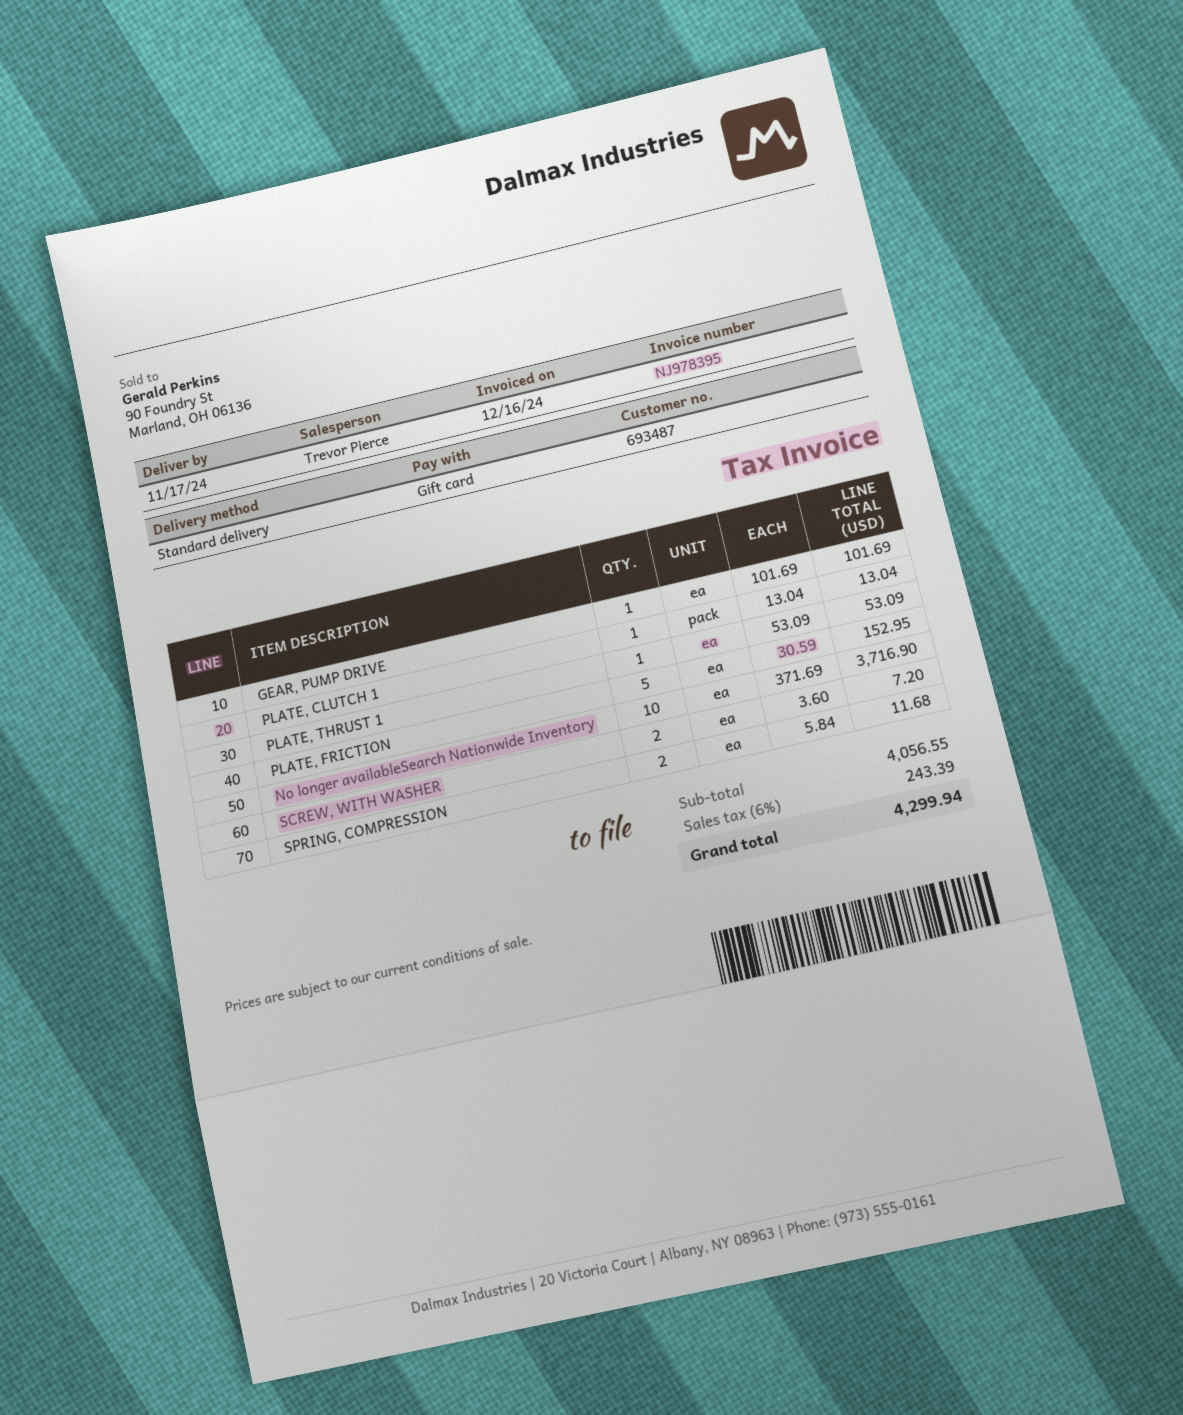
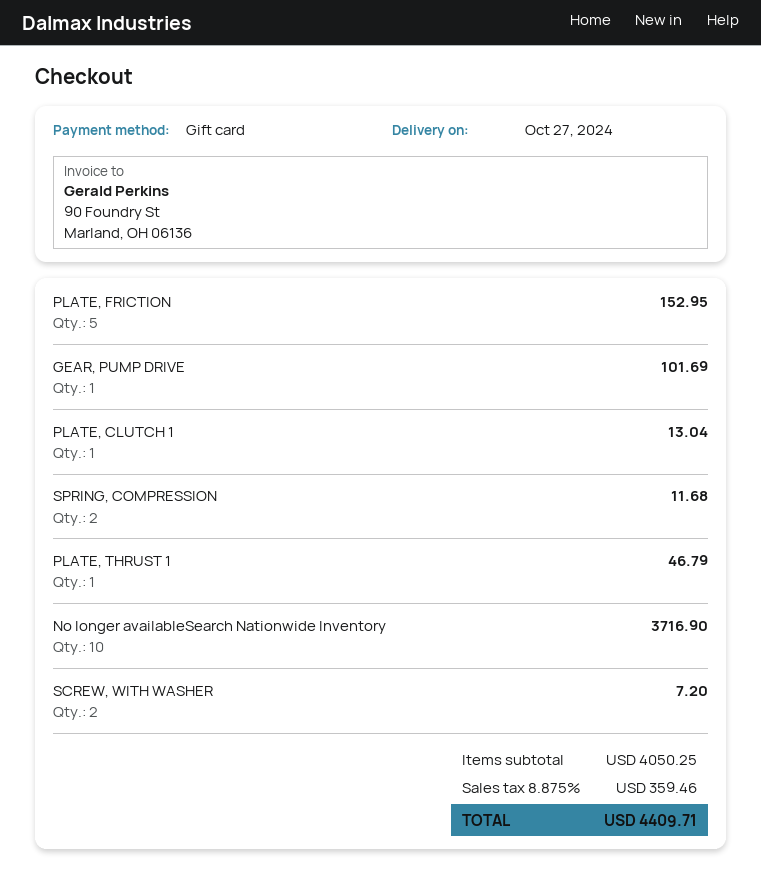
delivery date: 2024-11-17 -> 2024-10-27
PLATE, THRUST 1: 1 for 53.09 -> 1 for 46.79
subtotal: 4056.55 -> 4050.25
tax: 6% = 243.39 -> 8.875% = 359.46
total: 4299.94 -> 4409.71

